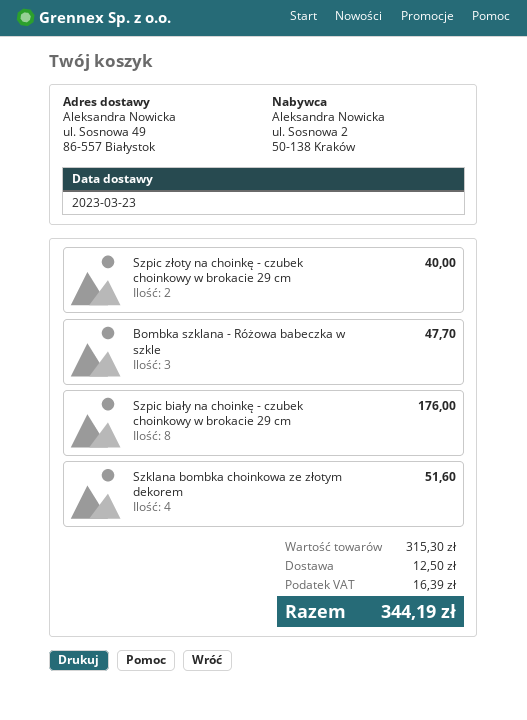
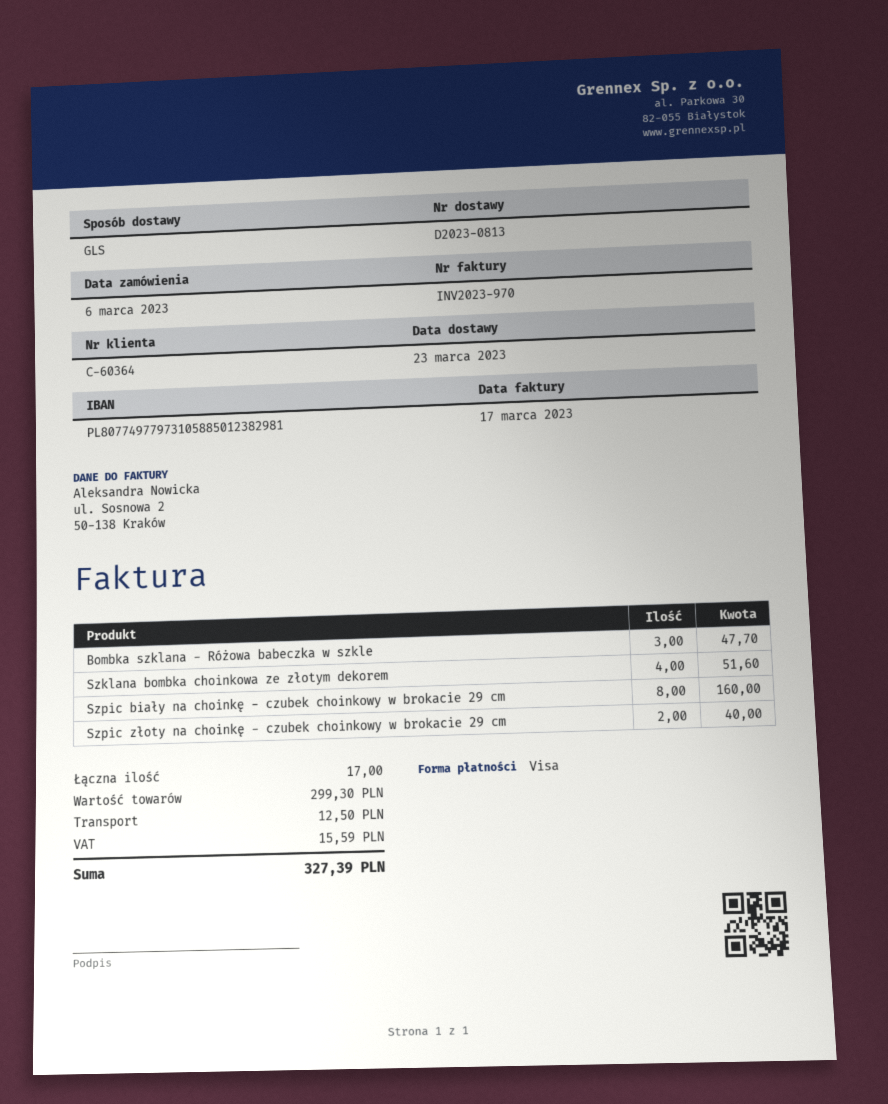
Szpic biały na choinkę - czubek choinkowy w brokacie 29 cm: 8 for 176.00 -> 8 for 160.00
subtotal: 315.30 -> 299.30
tax: 16.39 -> 15.59
total: 344.19 -> 327.39

